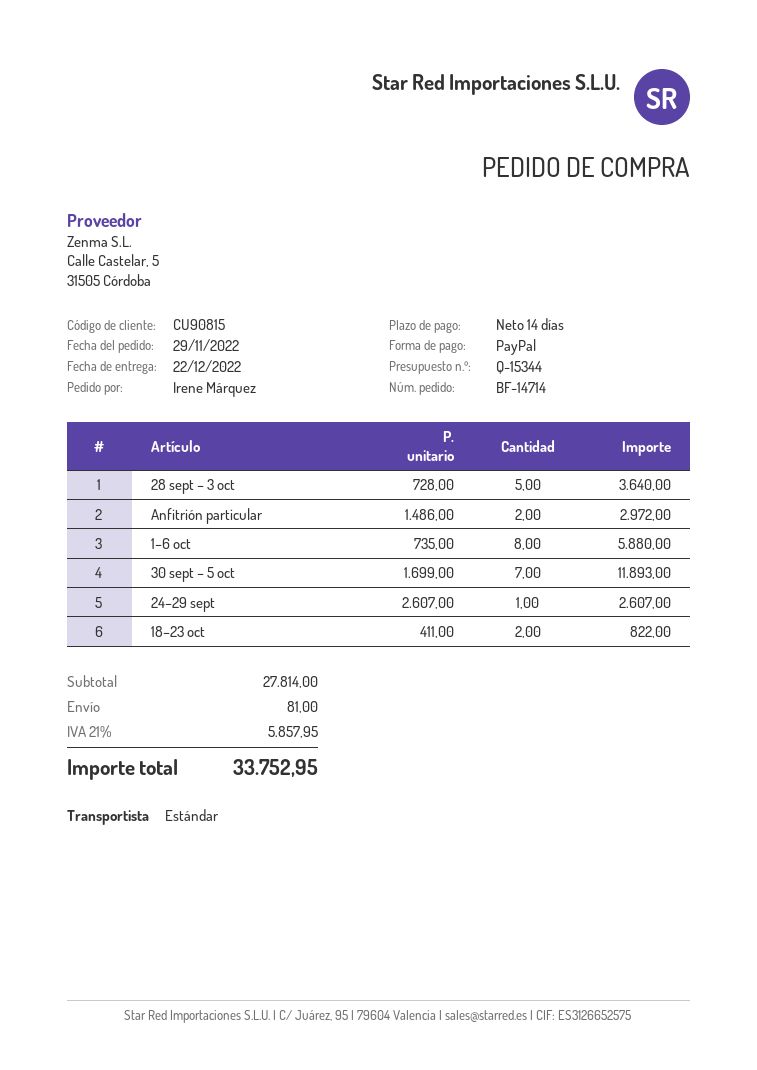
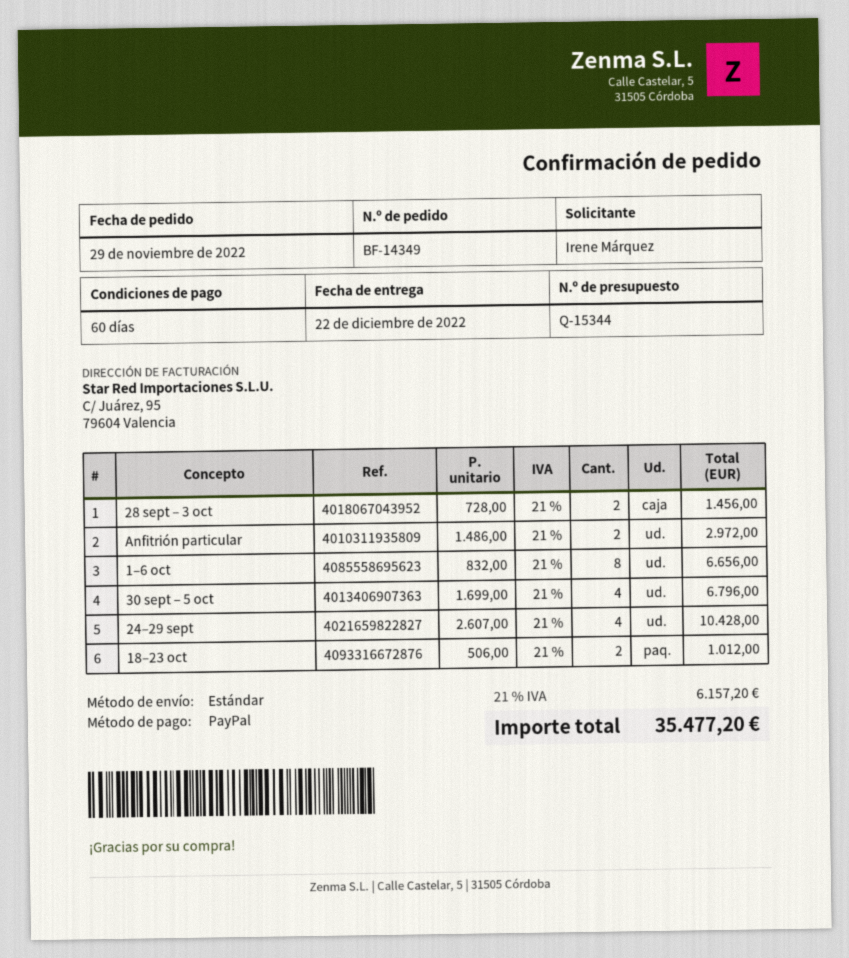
order number: BF-14714 -> BF-14349
payment terms: 14 days -> 60 days
28 sept – 3 oct: 5 x 728.00 = 3640.00 -> 2 x 728.00 = 1456.00
1–6 oct: 8 x 735.00 = 5880.00 -> 8 x 832.00 = 6656.00
30 sept – 5 oct: 7 x 1699.00 = 11893.00 -> 4 x 1699.00 = 6796.00
24–29 sept: 1 x 2607.00 = 2607.00 -> 4 x 2607.00 = 10428.00
18–23 oct: 2 x 411.00 = 822.00 -> 2 x 506.00 = 1012.00
shipping: 81.00 -> none
tax: 21% = 5857.95 -> 21% = 6157.20
total: 33752.95 -> 35477.20

